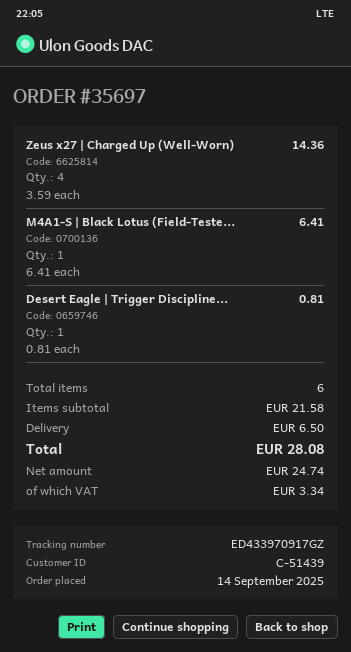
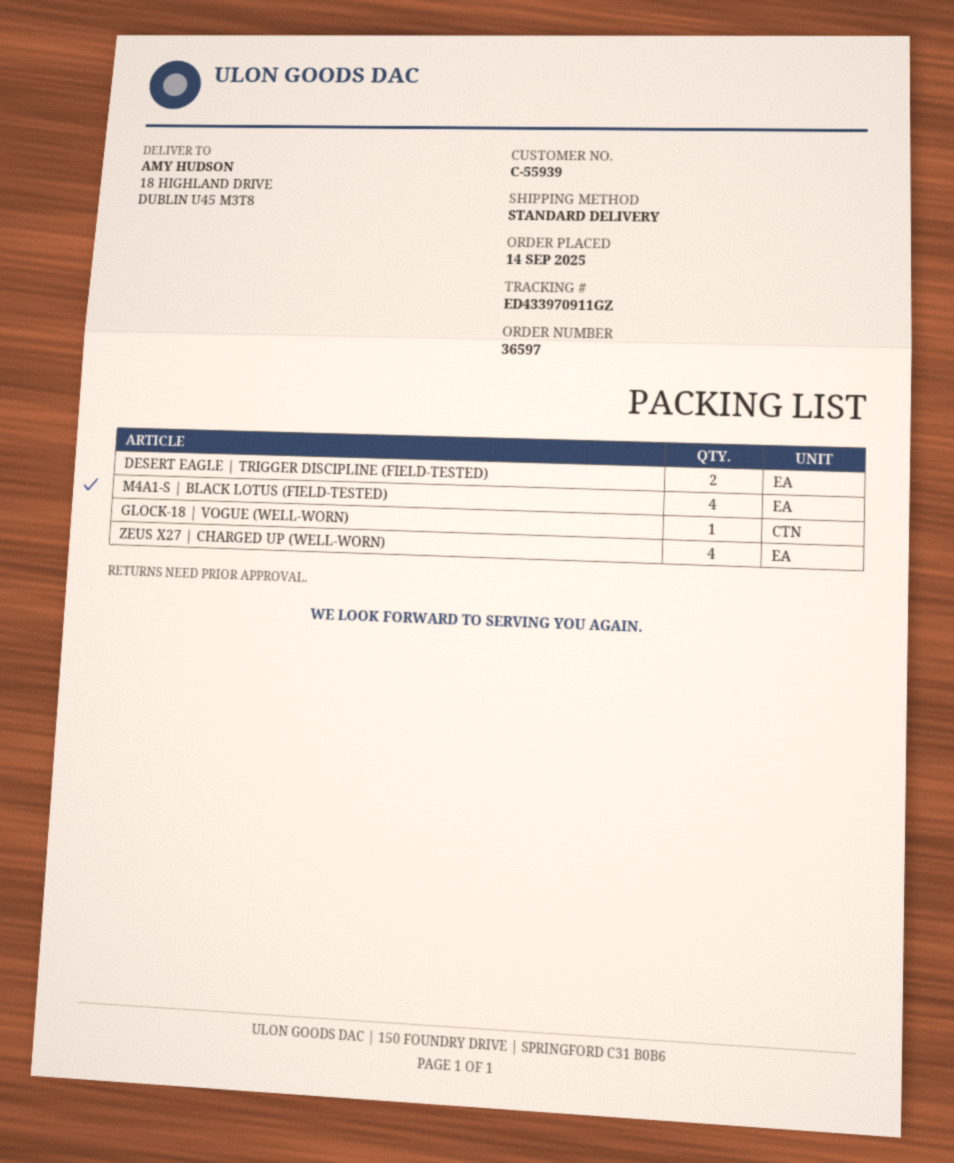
order number: 35697 -> 36597
customer number: C-51439 -> C-55939
tracking number: ED433970917GZ -> ED433970911GZ
M4A1-S | Black Lotus (Field-Teste...: 1 -> 4
Desert Eagle | Trigger Discipline...: 1 -> 2
GLOCK-18 | VOGUE (WELL-WORN): none -> 1

